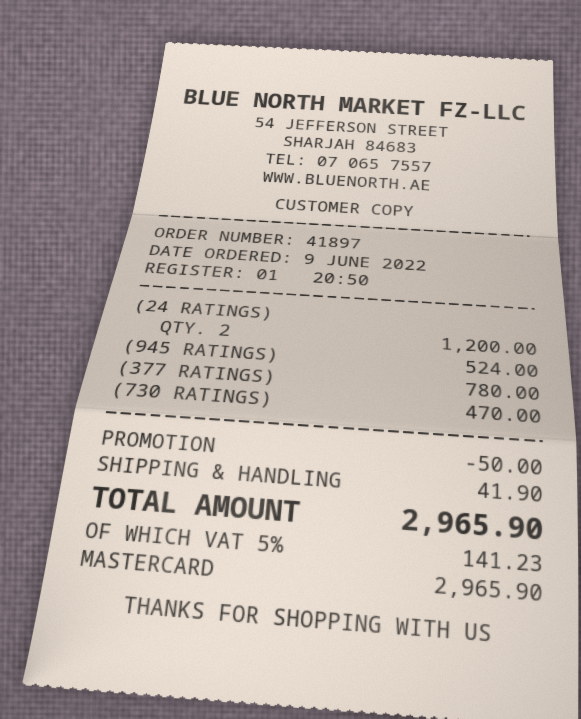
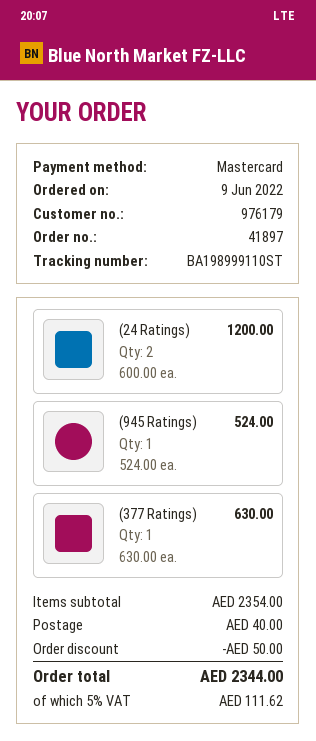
(377 RATINGS): 1 for 780.00 -> 1 for 630.00
(730 RATINGS): 1 for 470.00 -> none
shipping: 41.90 -> 40.00
tax: 5% = 141.23 -> 5% = 111.62
total: 2965.90 -> 2344.00

